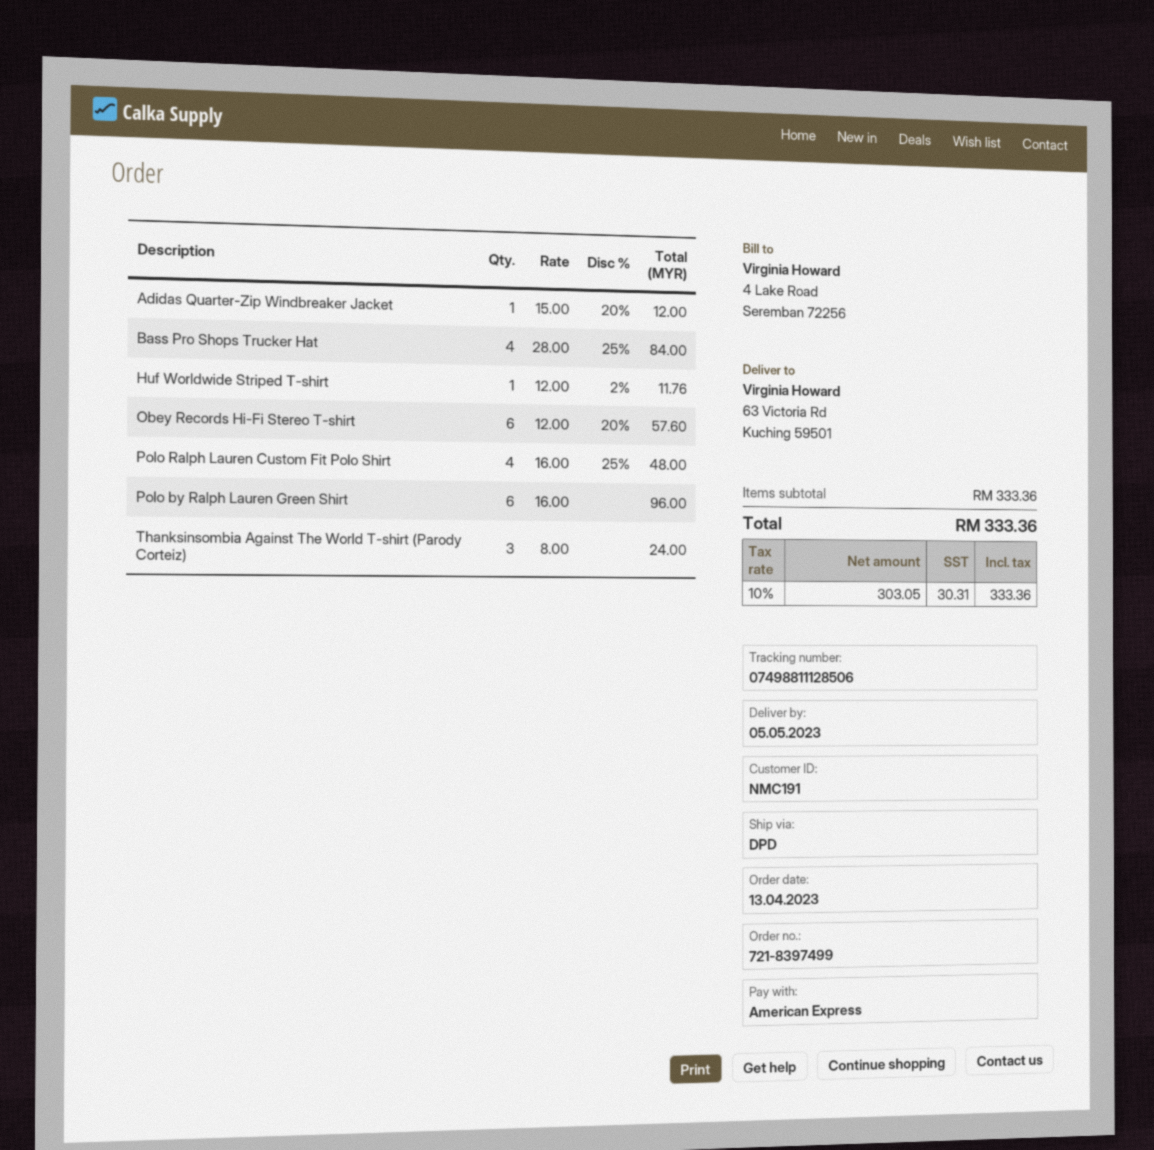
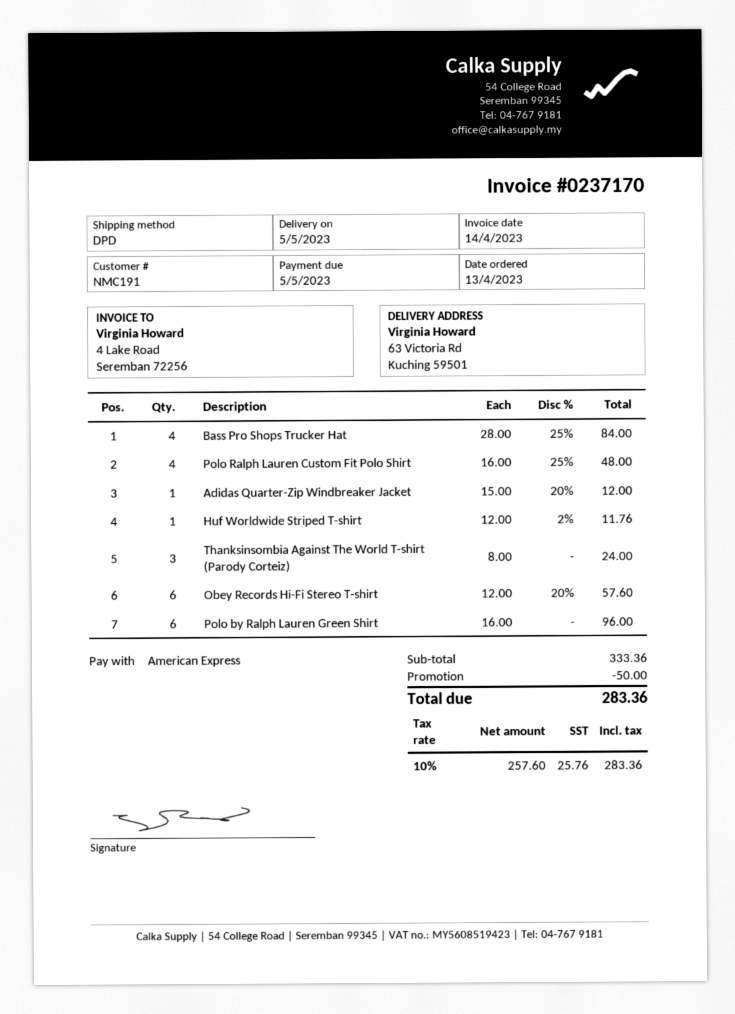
discount: none -> 50.00
net: 303.05 -> 257.60
tax: 10% = 30.31 -> 10% = 25.76
total: 333.36 -> 283.36

